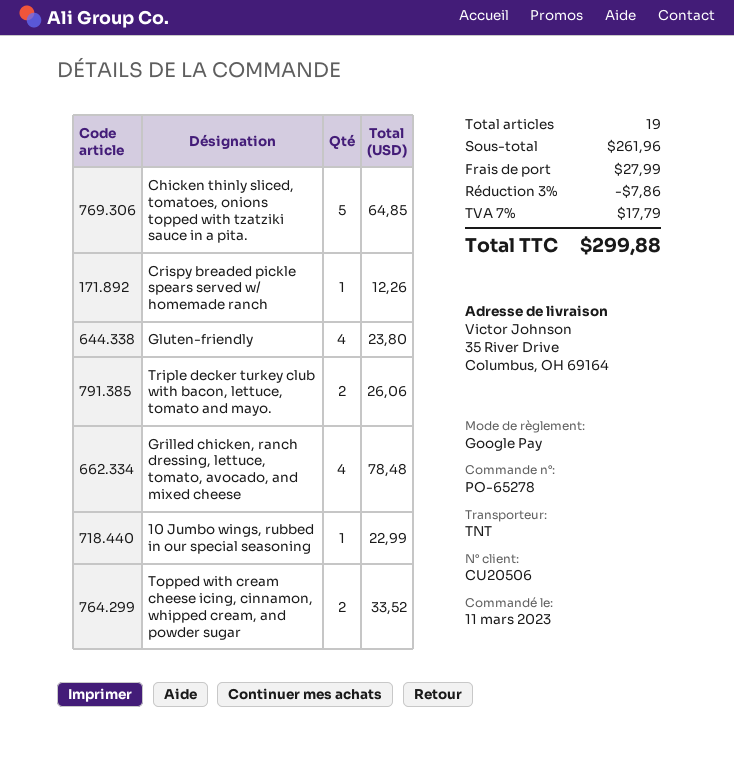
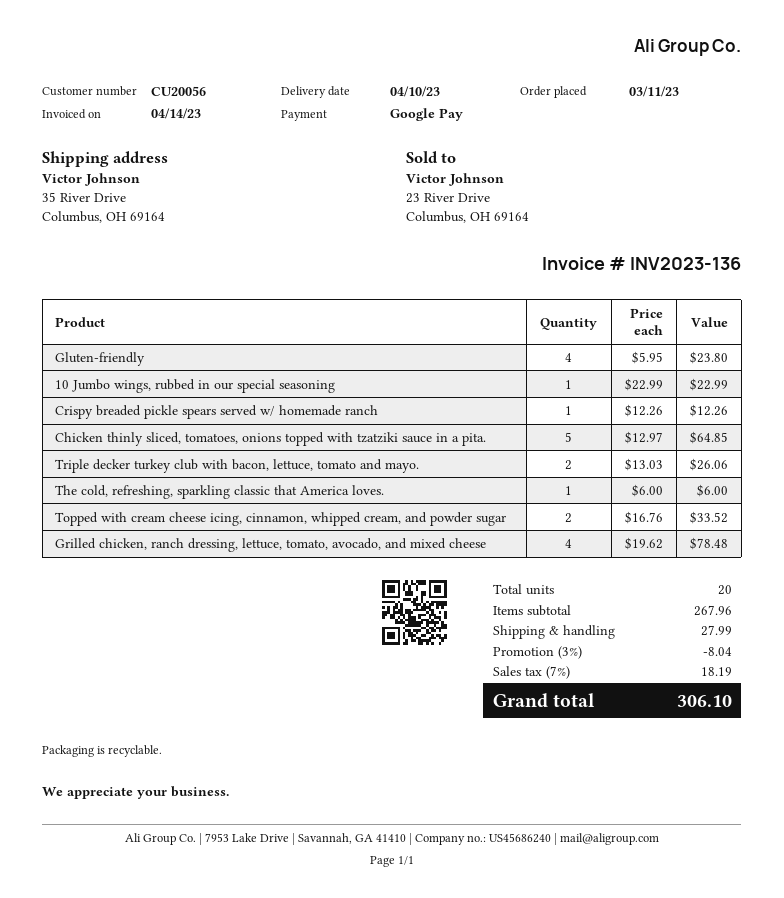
customer number: CU20506 -> CU20056
The cold, refreshing, sparkling classic that America loves.: none -> 1 for 6.00
total quantity: 19 -> 20
subtotal: 261.96 -> 267.96
discount: 3% = 7.86 -> 3% = 8.04
tax: 7% = 17.79 -> 7% = 18.19
total: 299.88 -> 306.10

